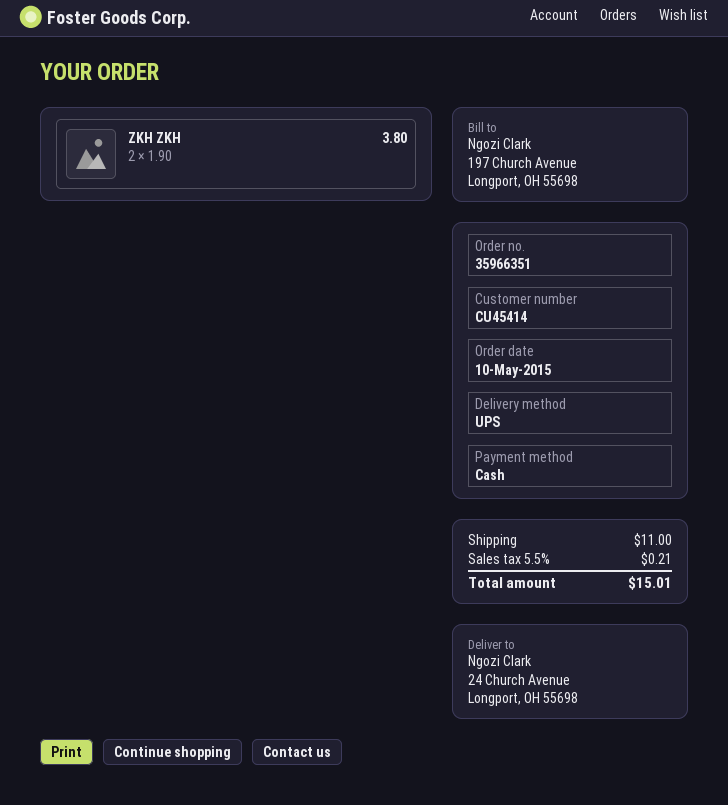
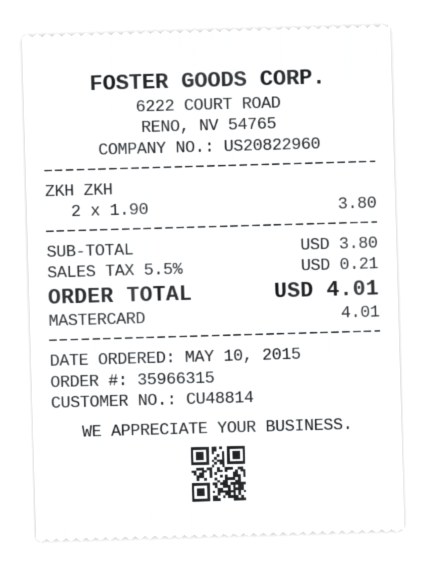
order number: 35966351 -> 35966315
customer number: CU45414 -> CU48814
payment method: cash -> Mastercard
shipping: 11.00 -> none
total: 15.01 -> 4.01

